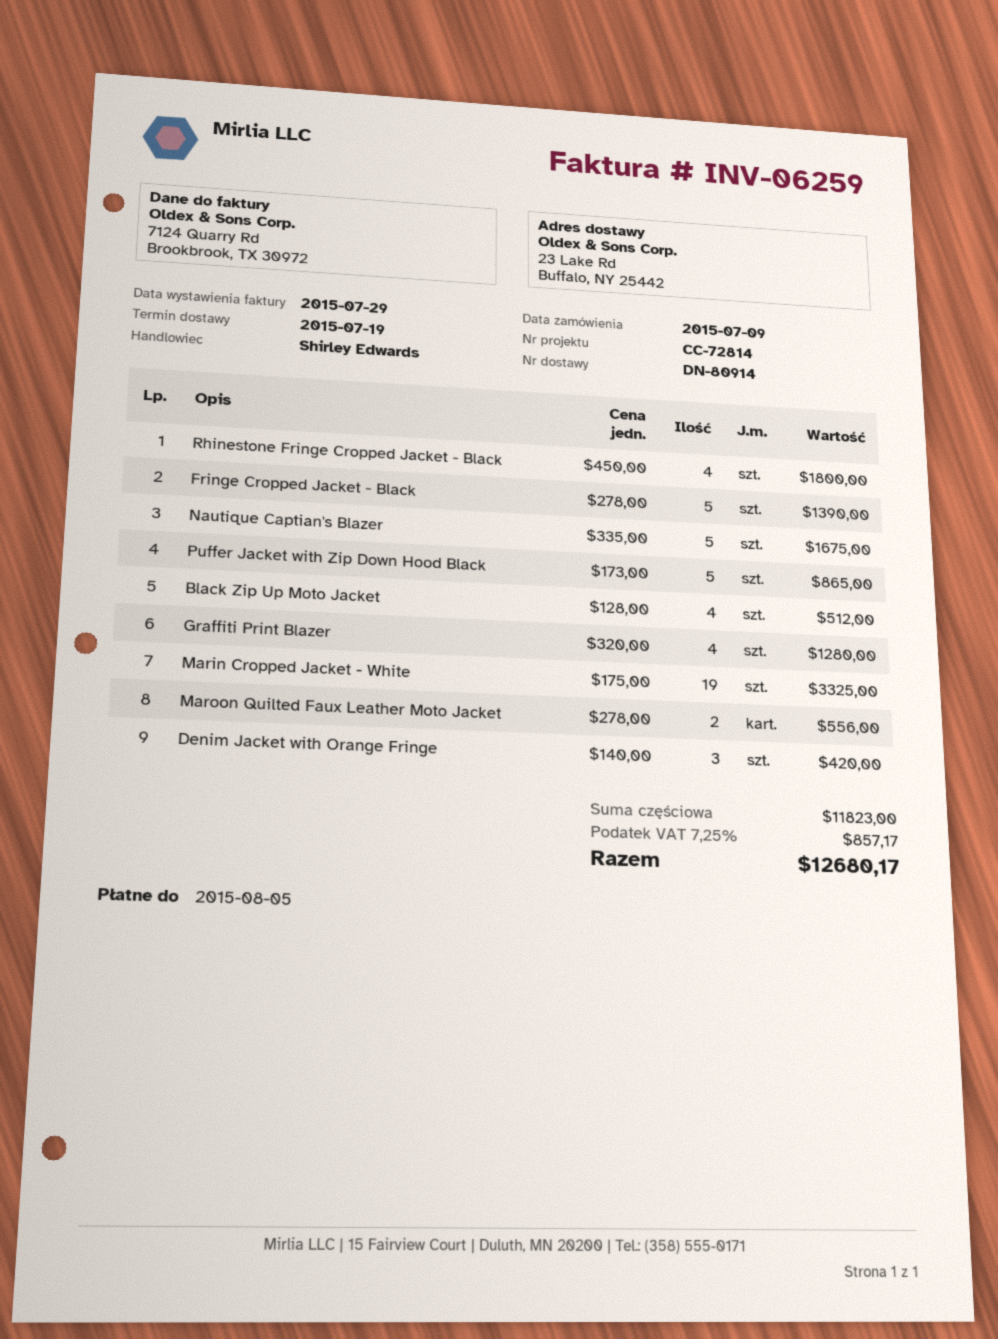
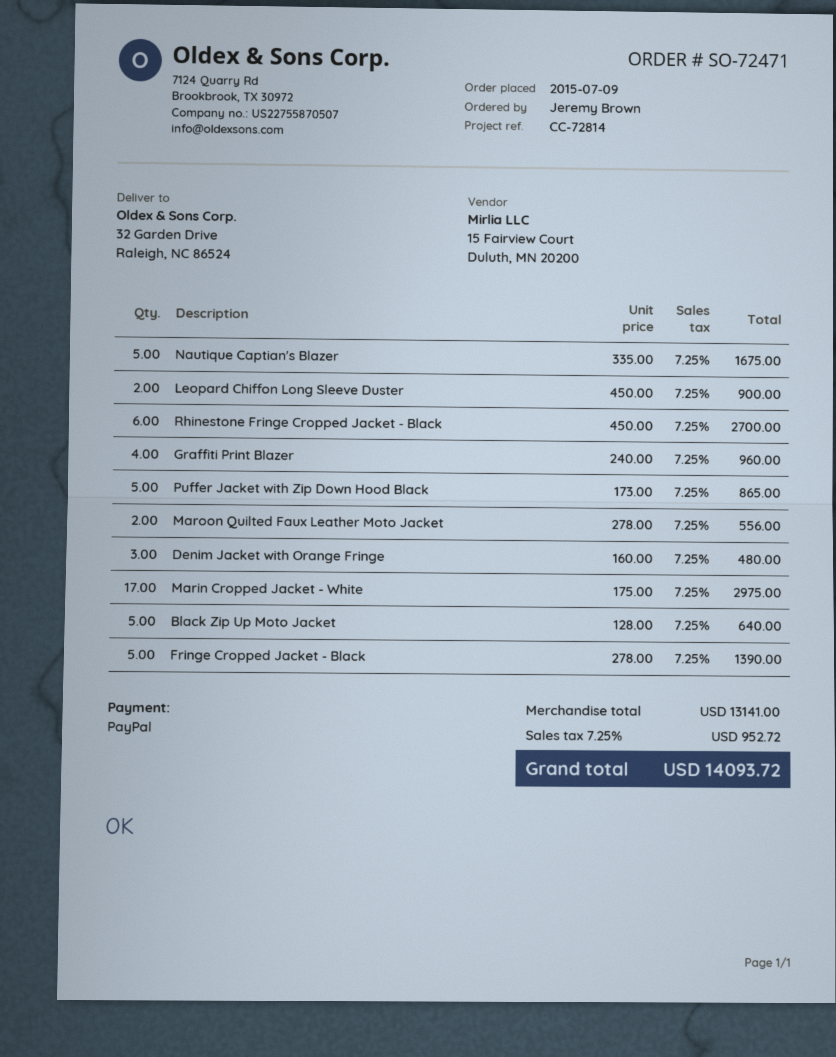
ship to: 23 Lake Rd, Buffalo, NY 25442 -> 32 Garden Drive, Raleigh, NC 86524
Rhinestone Fringe Cropped Jacket - Black: 4 x 450.00 = 1800.00 -> 6 x 450.00 = 2700.00
Black Zip Up Moto Jacket: 4 x 128.00 = 512.00 -> 5 x 128.00 = 640.00
Graffiti Print Blazer: 4 x 320.00 = 1280.00 -> 4 x 240.00 = 960.00
Marin Cropped Jacket - White: 19 x 175.00 = 3325.00 -> 17 x 175.00 = 2975.00
Denim Jacket with Orange Fringe: 3 x 140.00 = 420.00 -> 3 x 160.00 = 480.00
Leopard Chiffon Long Sleeve Duster: none -> 2 x 450.00 = 900.00
subtotal: 11823.00 -> 13141.00
tax: 7.25% = 857.17 -> 7.25% = 952.72
total: 12680.17 -> 14093.72

